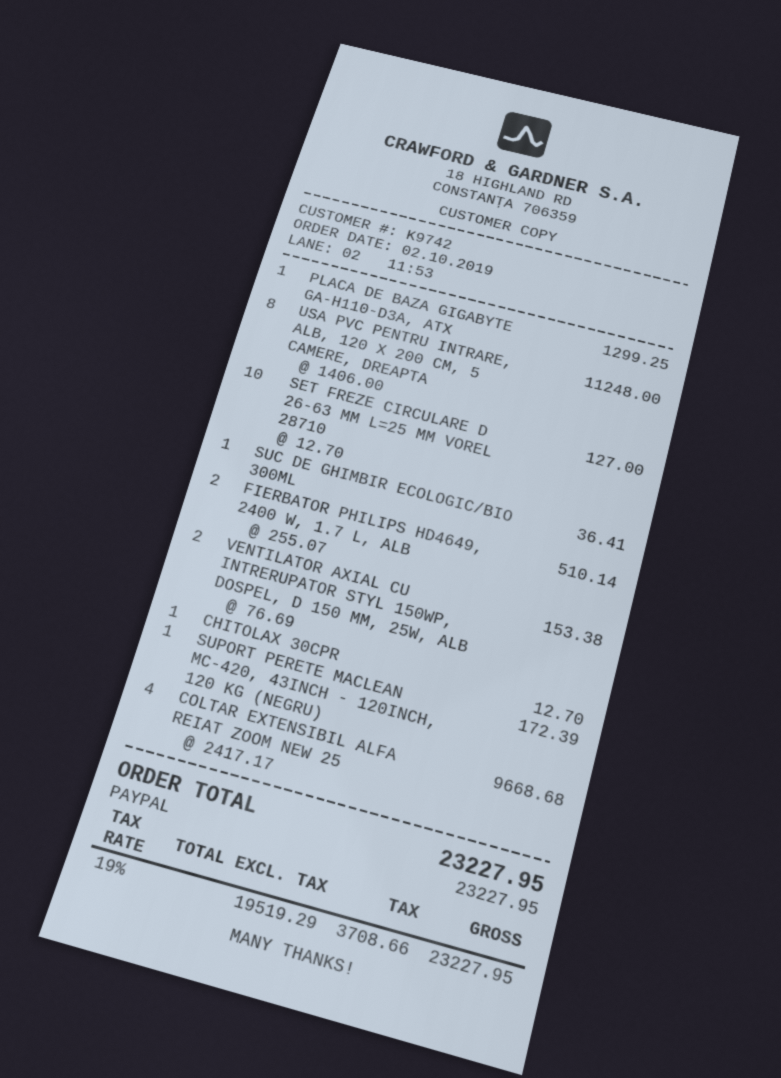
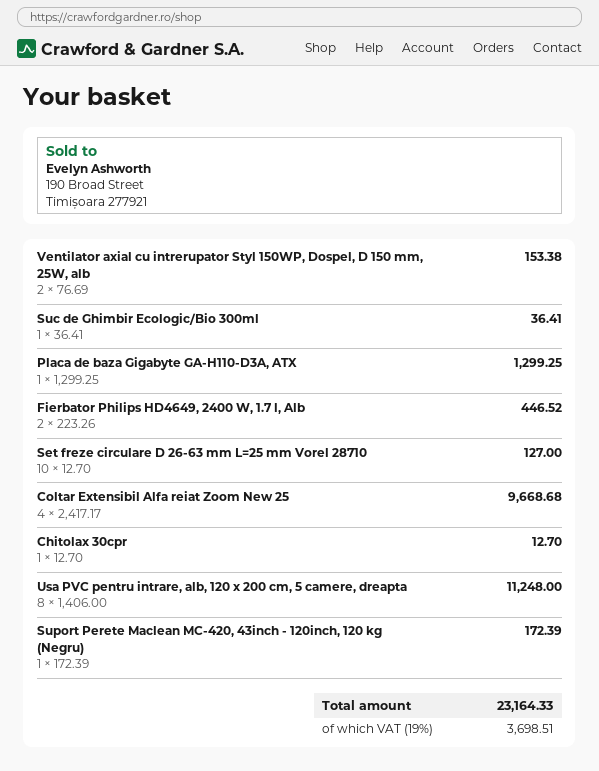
FIERBATOR PHILIPS HD4649, 2400 W, 1.7 L, ALB: 2 x 255.07 = 510.14 -> 2 x 223.26 = 446.52
tax: 19% = 3708.66 -> 19% = 3698.51
total: 23227.95 -> 23164.33

